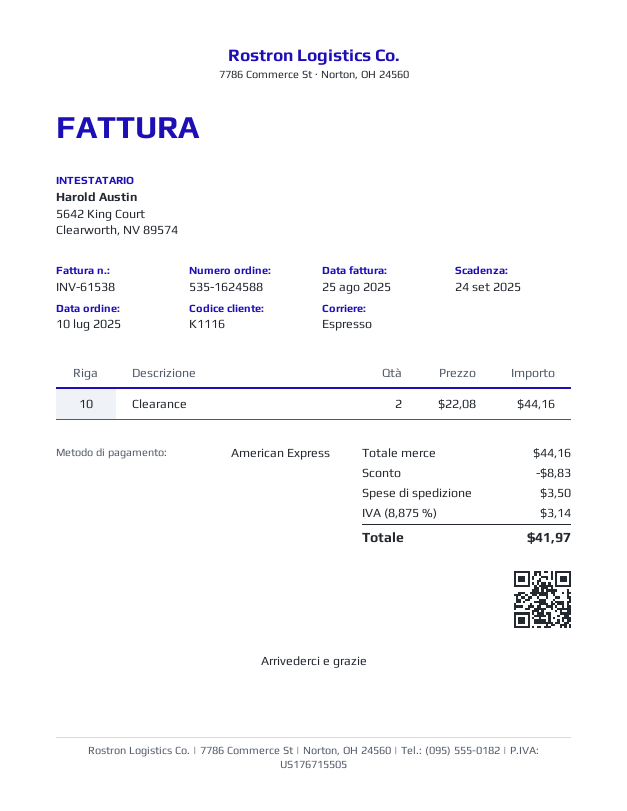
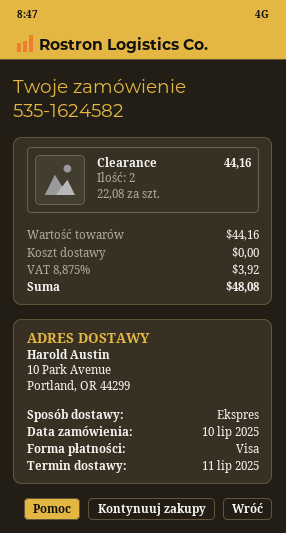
order number: 535-1624588 -> 535-1624582
payment method: American Express -> Visa
discount: 8.83 -> none
shipping: 3.50 -> 0.00
tax: 8.875% = 3.14 -> 8.875% = 3.92
total: 41.97 -> 48.08

